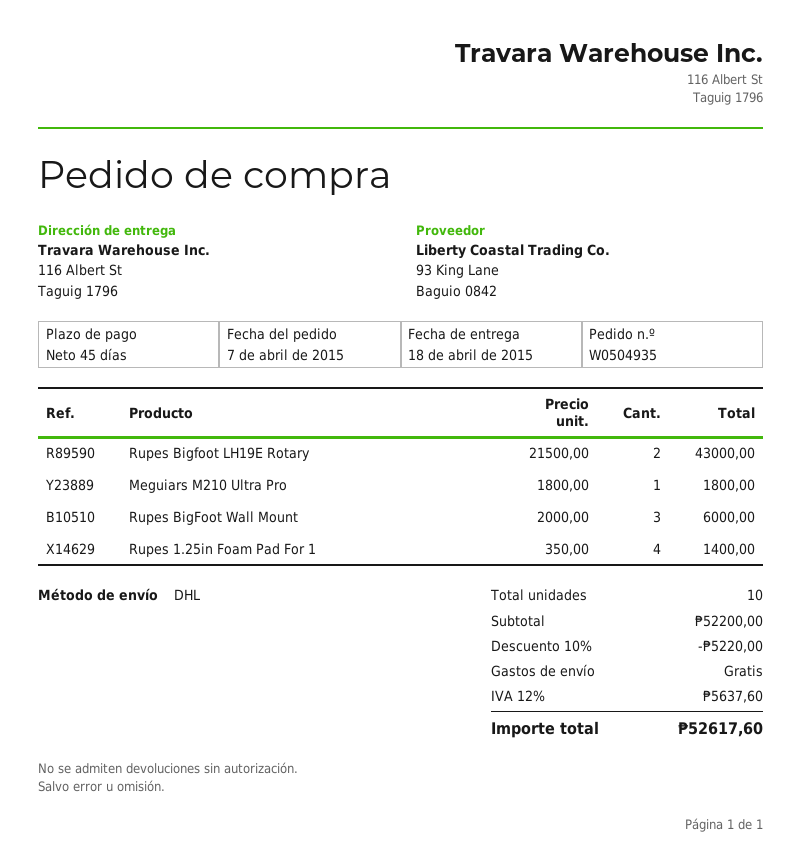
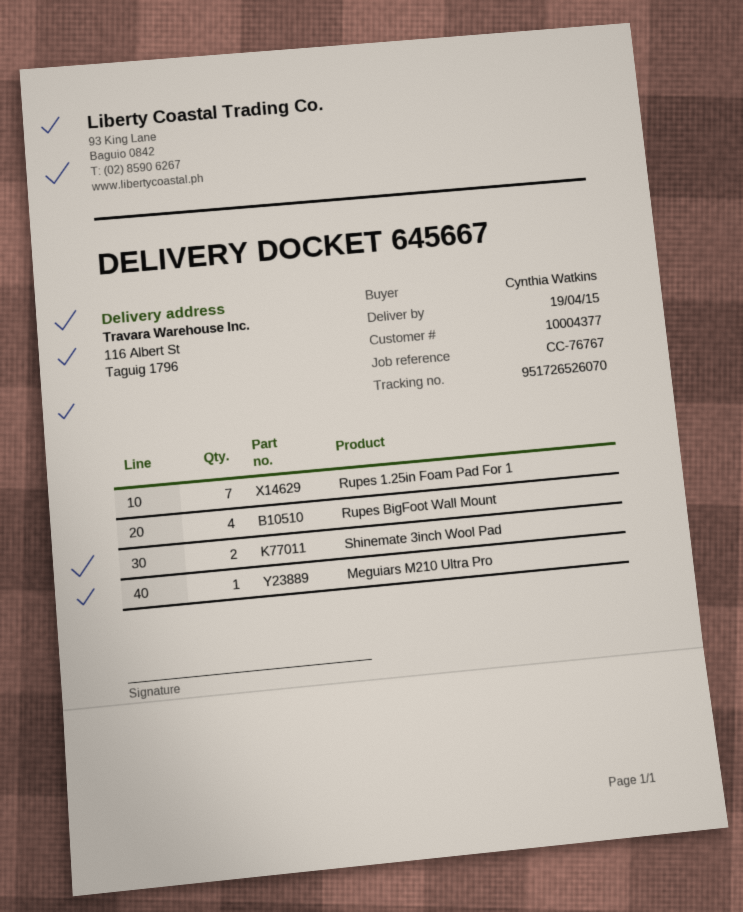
delivery date: 2015-04-18 -> 2015-04-19
Rupes Bigfoot LH19E Rotary: 2 -> none
Rupes BigFoot Wall Mount: 3 -> 4
Rupes 1.25in Foam Pad For 1: 4 -> 7
Shinemate 3inch Wool Pad: none -> 2

